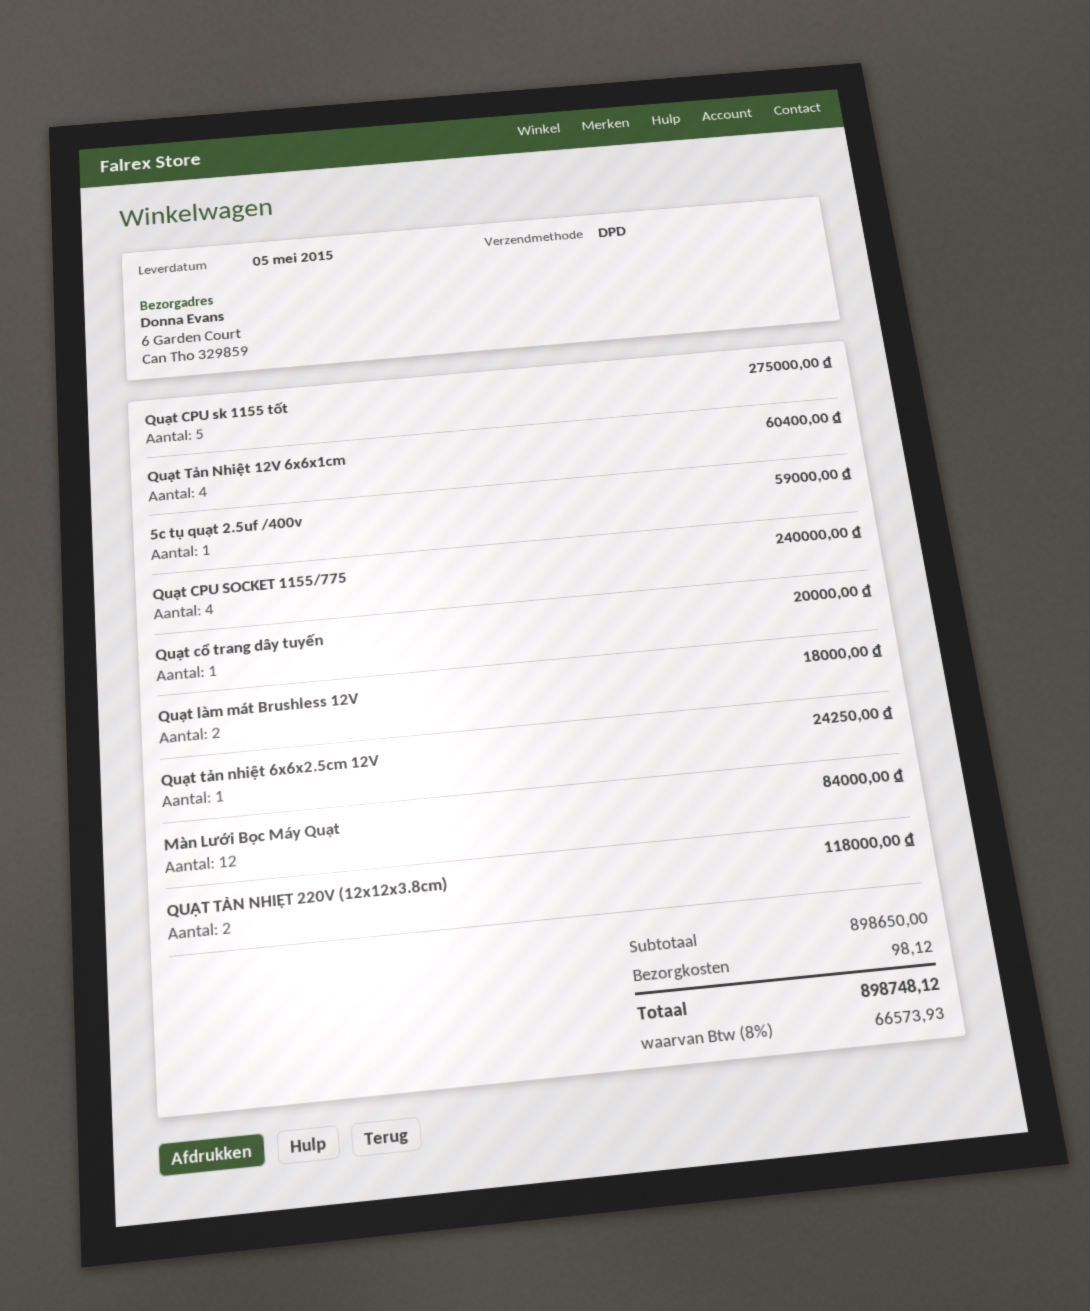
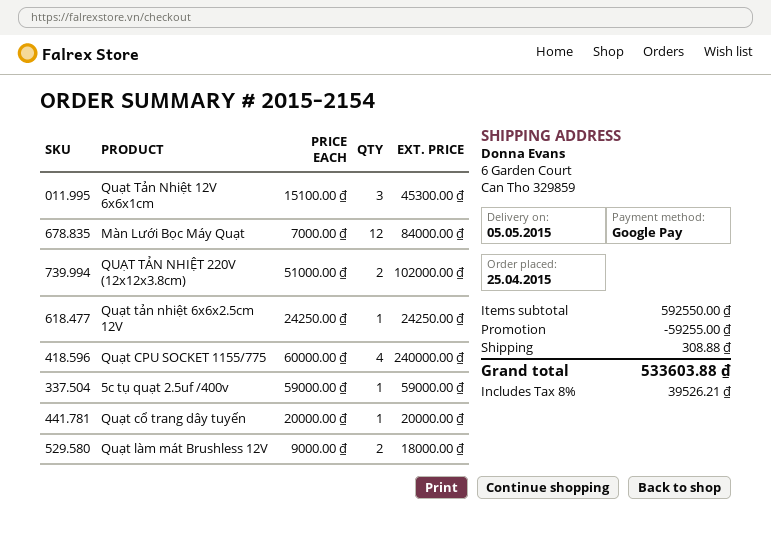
Quạt CPU sk 1155 tốt: 5 for 275000.00 -> none
Quạt Tản Nhiệt 12V 6x6x1cm: 4 for 60400.00 -> 3 for 45300.00
QUẠT TẢN NHIỆT 220V (12x12x3.8cm): 2 for 118000.00 -> 2 for 102000.00
subtotal: 898650.00 -> 592550.00
discount: none -> 59255.00
shipping: 98.12 -> 308.88
tax: 8% = 66573.93 -> 8% = 39526.21
total: 898748.12 -> 533603.88

